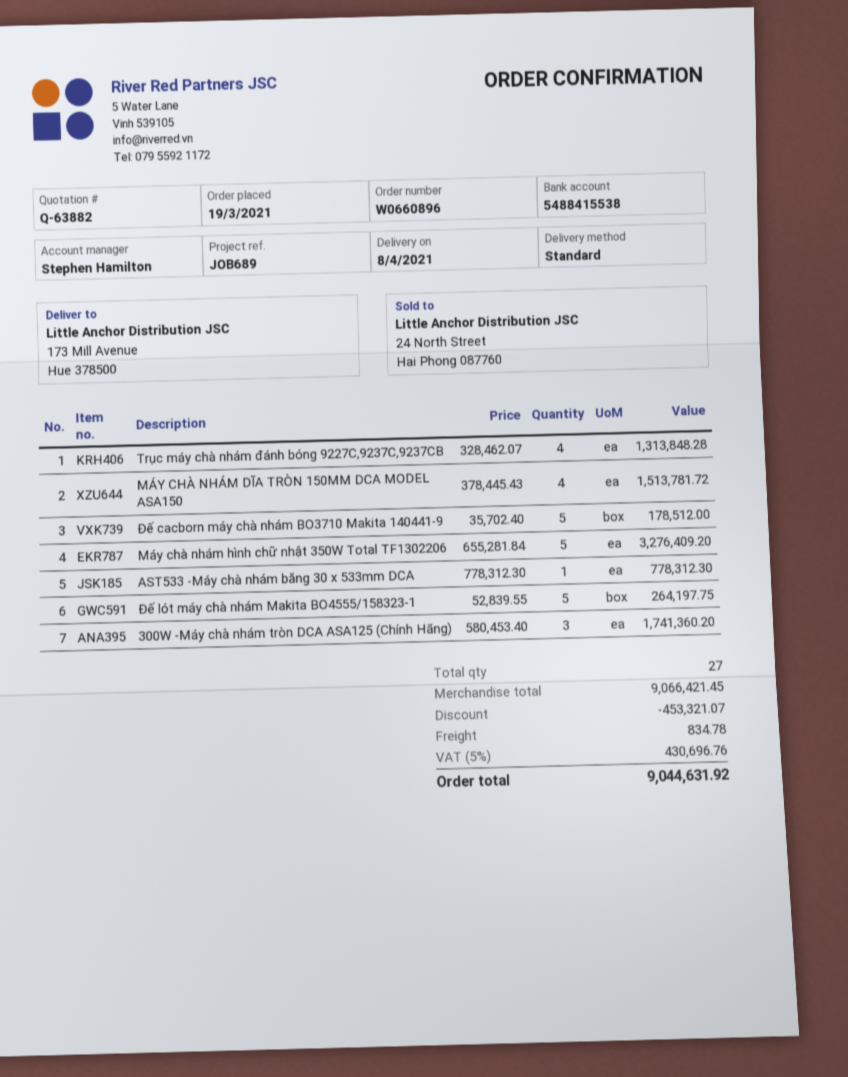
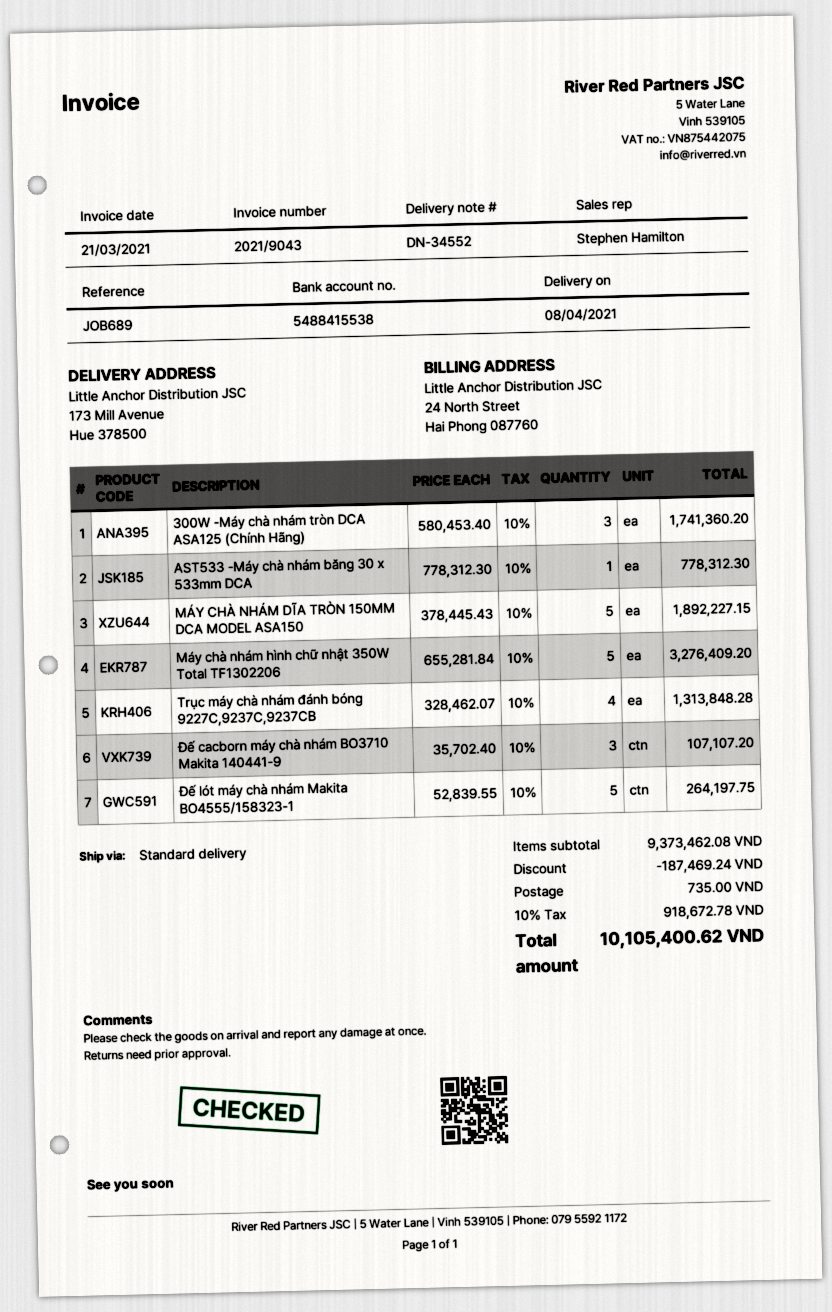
MÁY CHÀ NHÁM DĨA TRÒN 150MM DCA MODEL ASA150: 4 x 378445.43 = 1513781.72 -> 5 x 378445.43 = 1892227.15
Đế cacborn máy chà nhám BO3710 Makita 140441-9: 5 x 35702.40 = 178512.00 -> 3 x 35702.40 = 107107.20
subtotal: 9066421.45 -> 9373462.08
discount: 453321.07 -> 187469.24
shipping: 834.78 -> 735.00
tax: 5% = 430696.76 -> 10% = 918672.78
total: 9044631.92 -> 10105400.62

